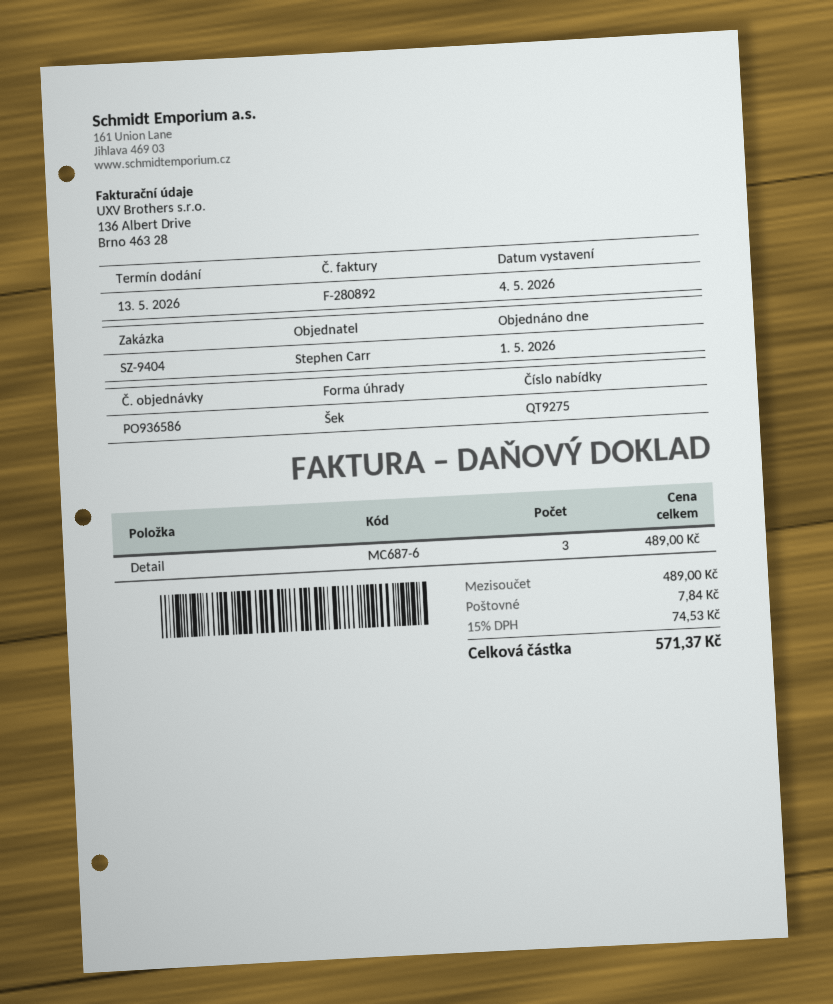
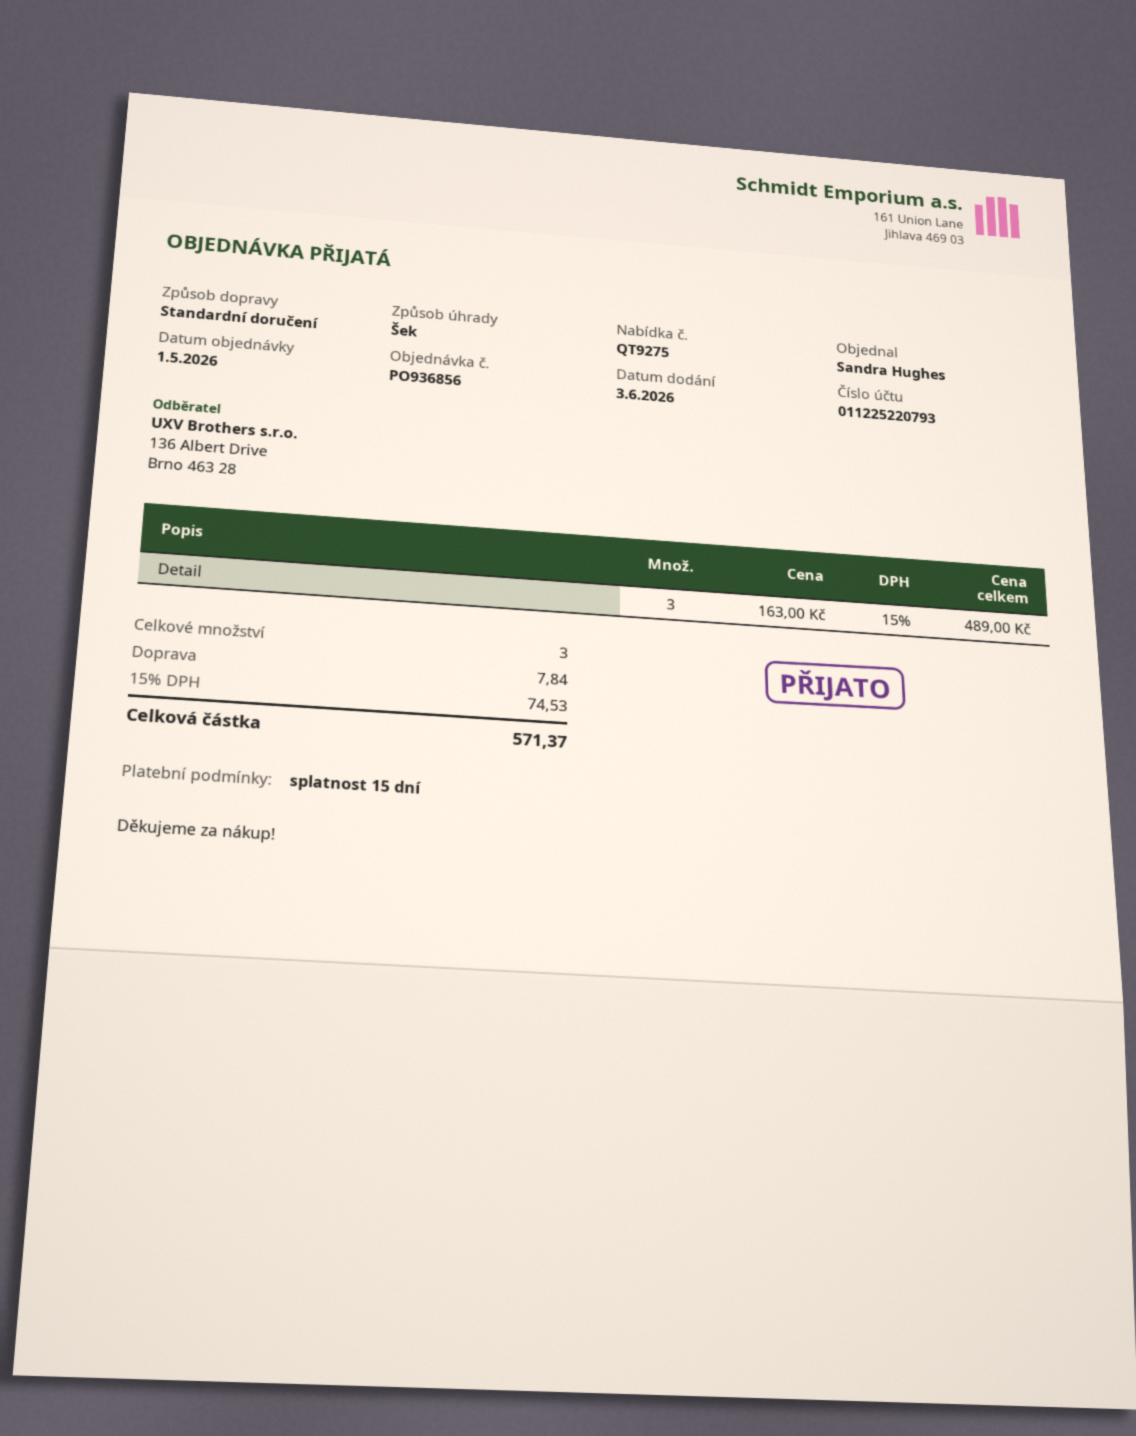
order number: PO936586 -> PO936856
delivery date: 2026-05-13 -> 2026-06-03
ordered by: Stephen Carr -> Sandra Hughes

